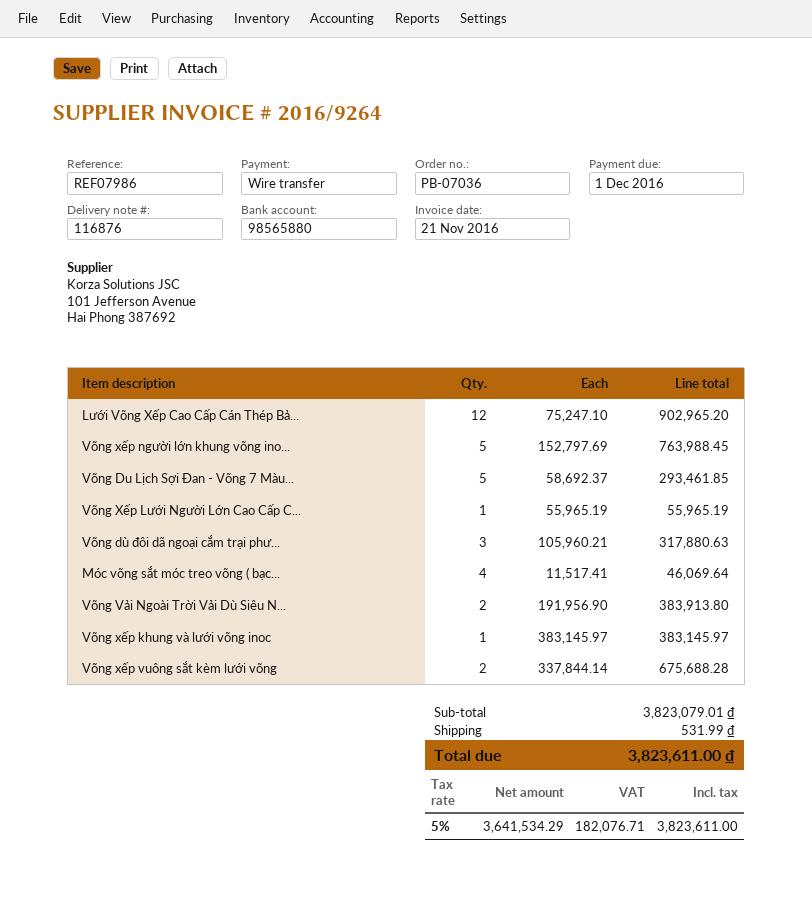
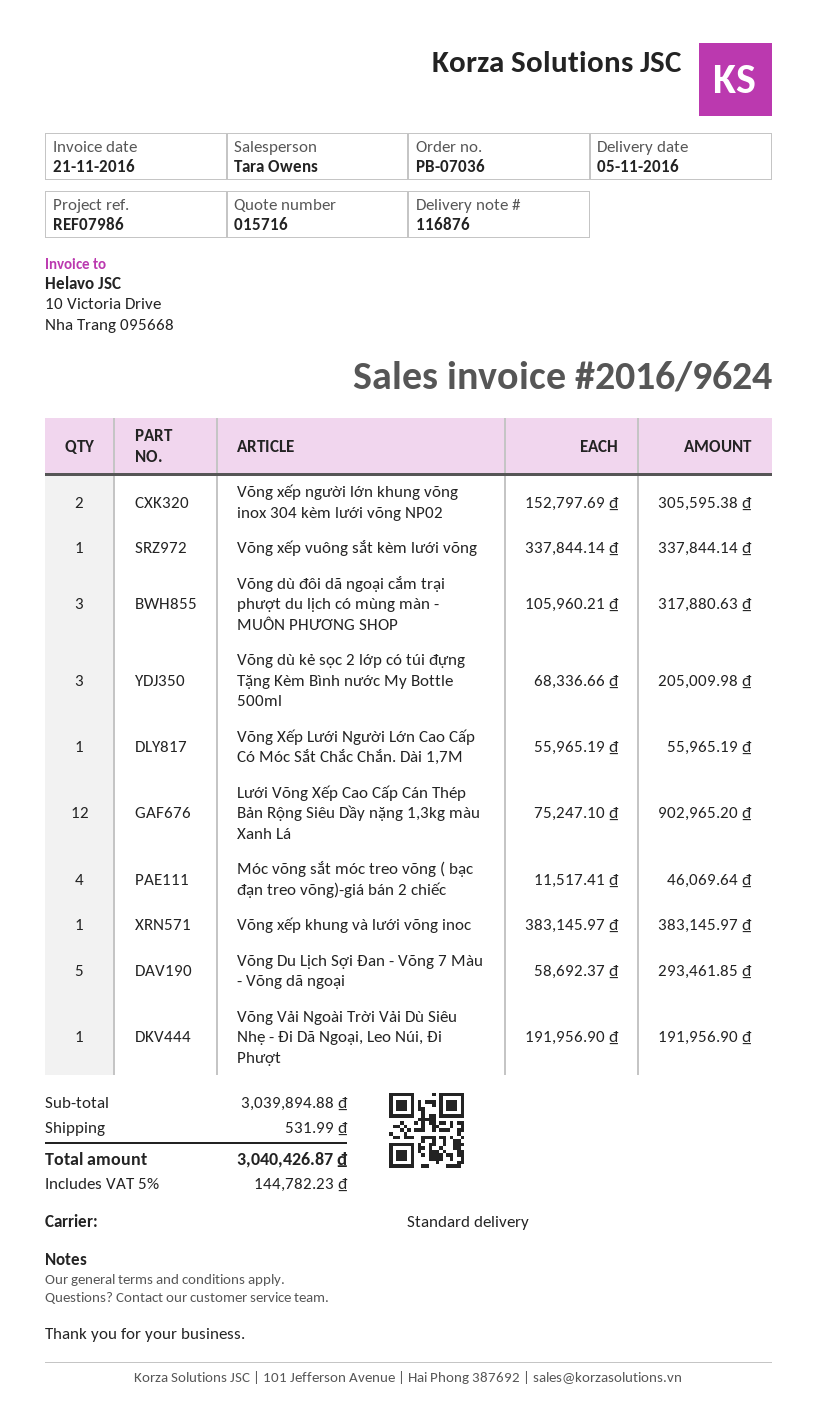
invoice number: 2016/9264 -> 2016/9624
Võng xếp người lớn khung võng ino...: 5 x 152797.69 = 763988.45 -> 2 x 152797.69 = 305595.38
Võng Vải Ngoài Trời Vải Dù Siêu N...: 2 x 191956.90 = 383913.80 -> 1 x 191956.90 = 191956.90
Võng xếp vuông sắt kèm lưới võng: 2 x 337844.14 = 675688.28 -> 1 x 337844.14 = 337844.14
Võng dù kẻ sọc 2 lớp có túi đựng Tặng Kèm Bình nước My Bottle 500ml: none -> 3 x 68336.66 = 205009.98
subtotal: 3823079.01 -> 3039894.88
tax: 5% = 182076.71 -> 5% = 144782.23
total: 3823611.00 -> 3040426.87

